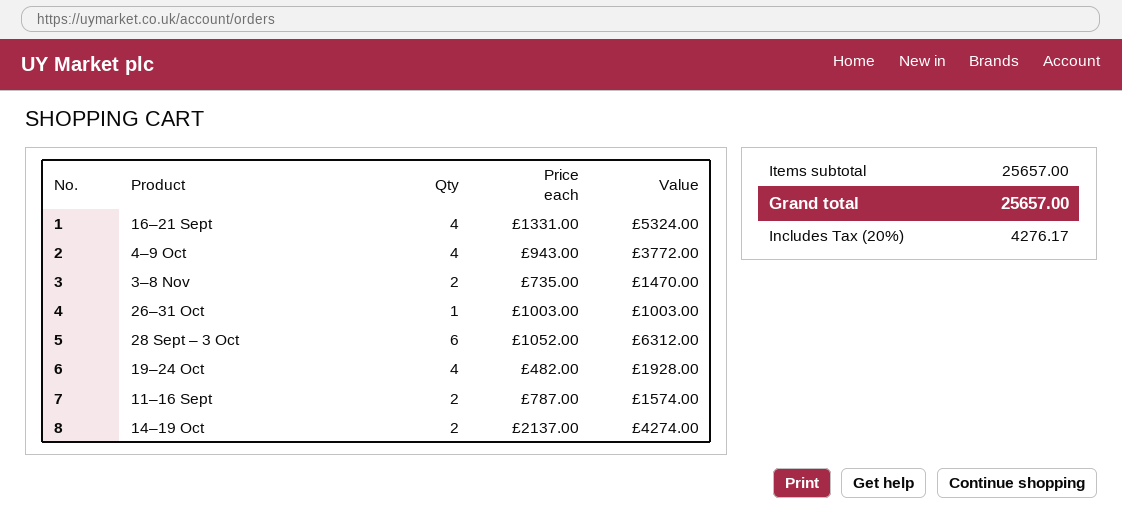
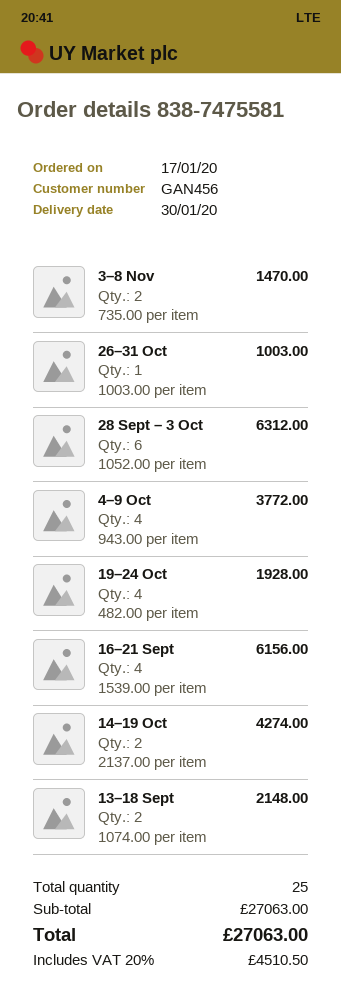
16–21 Sept: 4 x 1331.00 = 5324.00 -> 4 x 1539.00 = 6156.00
11–16 Sept: 2 x 787.00 = 1574.00 -> none
13–18 Sept: none -> 2 x 1074.00 = 2148.00
subtotal: 25657.00 -> 27063.00
tax: 20% = 4276.17 -> 20% = 4510.50
total: 25657.00 -> 27063.00

